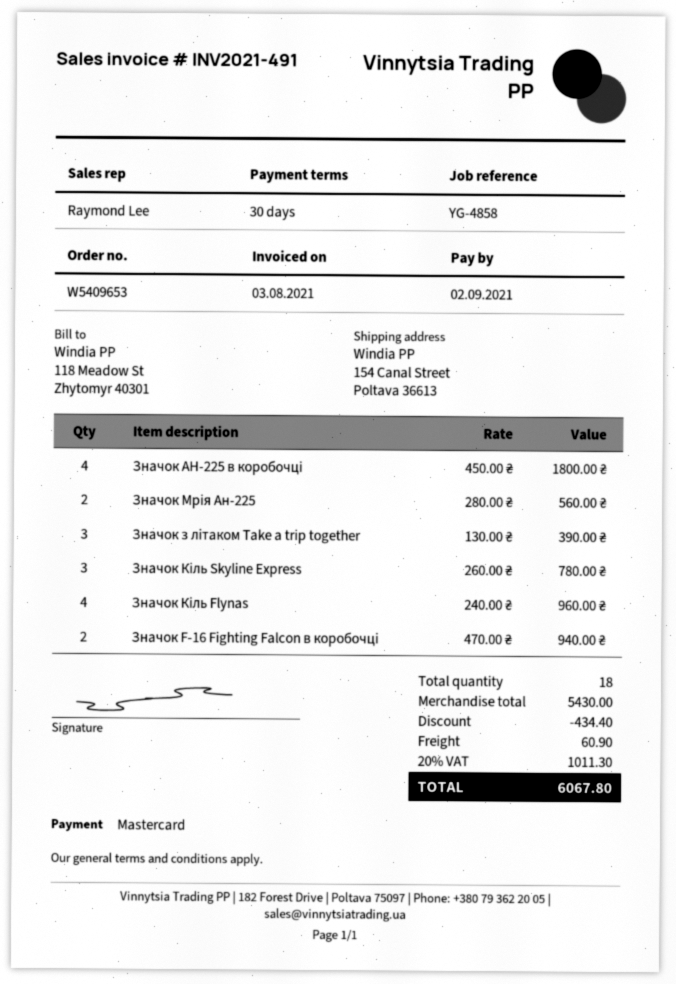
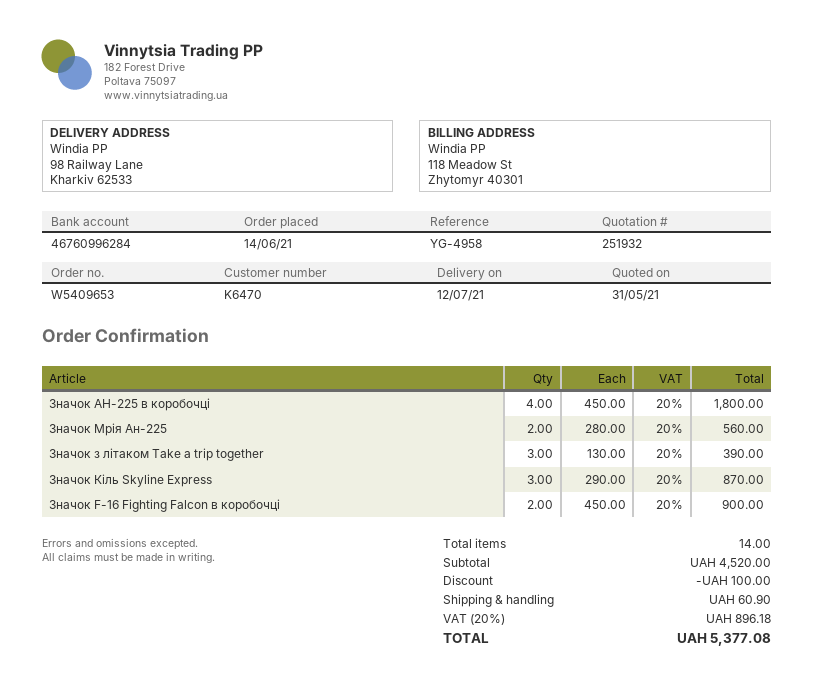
reference: YG-4858 -> YG-4958
ship to: 154 Canal Street, Poltava 36613 -> 98 Railway Lane, Kharkiv 62533
Значок Кіль Skyline Express: 3 x 260.00 = 780.00 -> 3 x 290.00 = 870.00
Значок Кіль Flynas: 4 x 240.00 = 960.00 -> none
Значок F-16 Fighting Falcon в коробочці: 2 x 470.00 = 940.00 -> 2 x 450.00 = 900.00
total quantity: 18 -> 14
subtotal: 5430.00 -> 4520.00
discount: 434.40 -> 100.00
tax: 20% = 1011.30 -> 20% = 896.18
total: 6067.80 -> 5377.08

